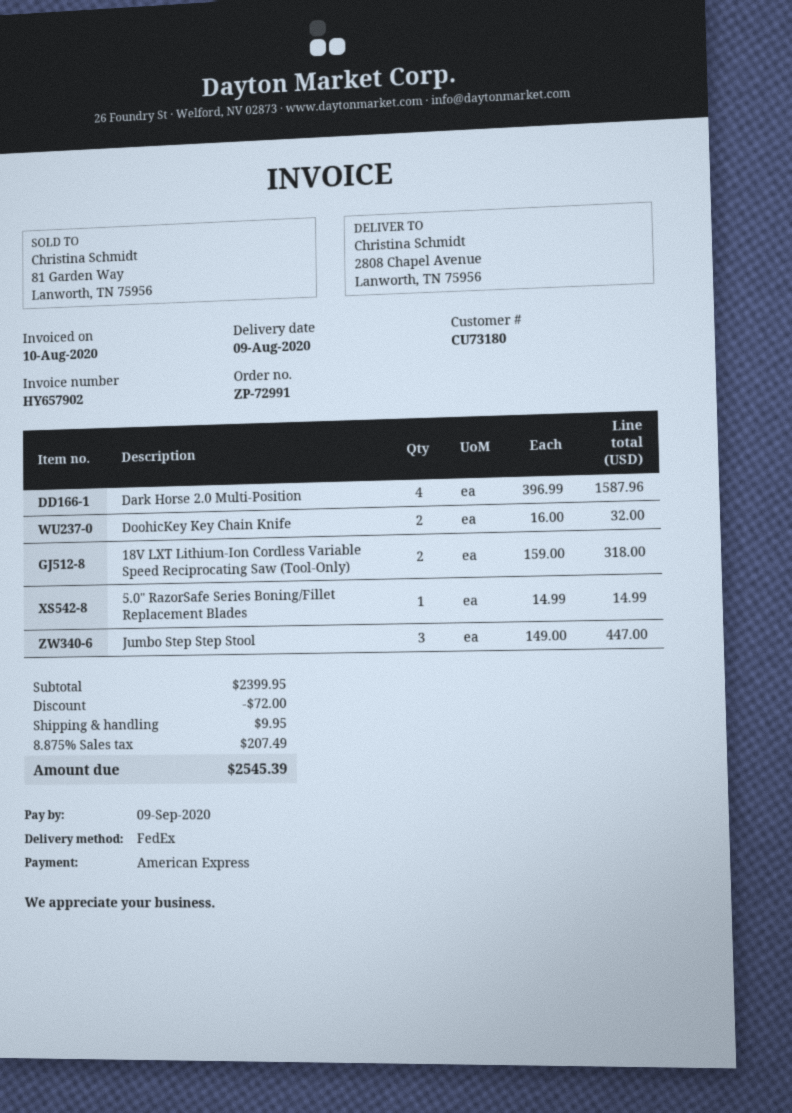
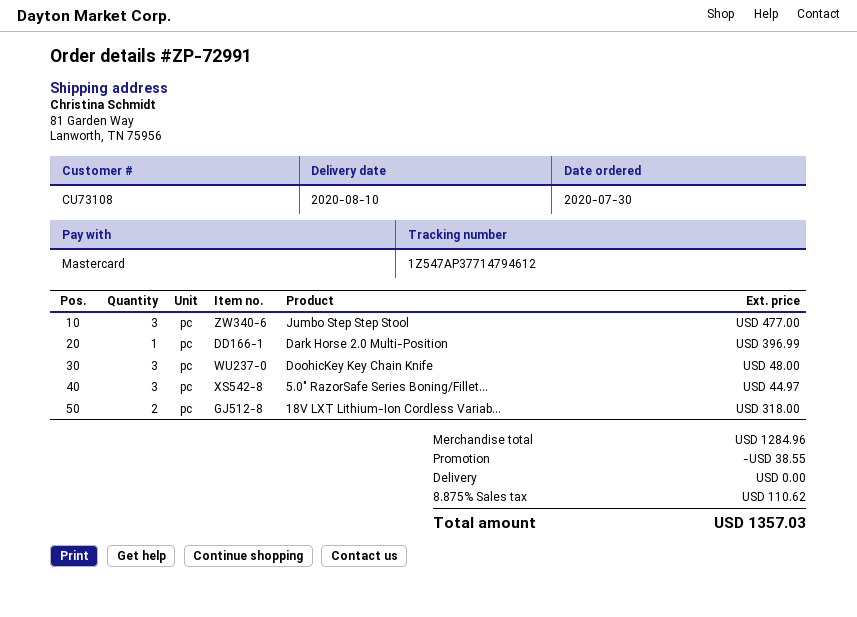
delivery date: 2020-08-09 -> 2020-08-10
customer number: CU73180 -> CU73108
payment method: American Express -> Mastercard
ship to: 2808 Chapel Avenue, Lanworth, TN 75956 -> 81 Garden Way, Lanworth, TN 75956
Dark Horse 2.0 Multi-Position: 4 for 1587.96 -> 1 for 396.99
DoohicKey Key Chain Knife: 2 for 32.00 -> 3 for 48.00
5.0" RazorSafe Series Boning/Fillet Replacement Blades: 1 for 14.99 -> 3 for 44.97
Jumbo Step Step Stool: 3 for 447.00 -> 3 for 477.00
subtotal: 2399.95 -> 1284.96
discount: 72.00 -> 38.55
shipping: 9.95 -> 0.00
tax: 8.875% = 207.49 -> 8.875% = 110.62
total: 2545.39 -> 1357.03

